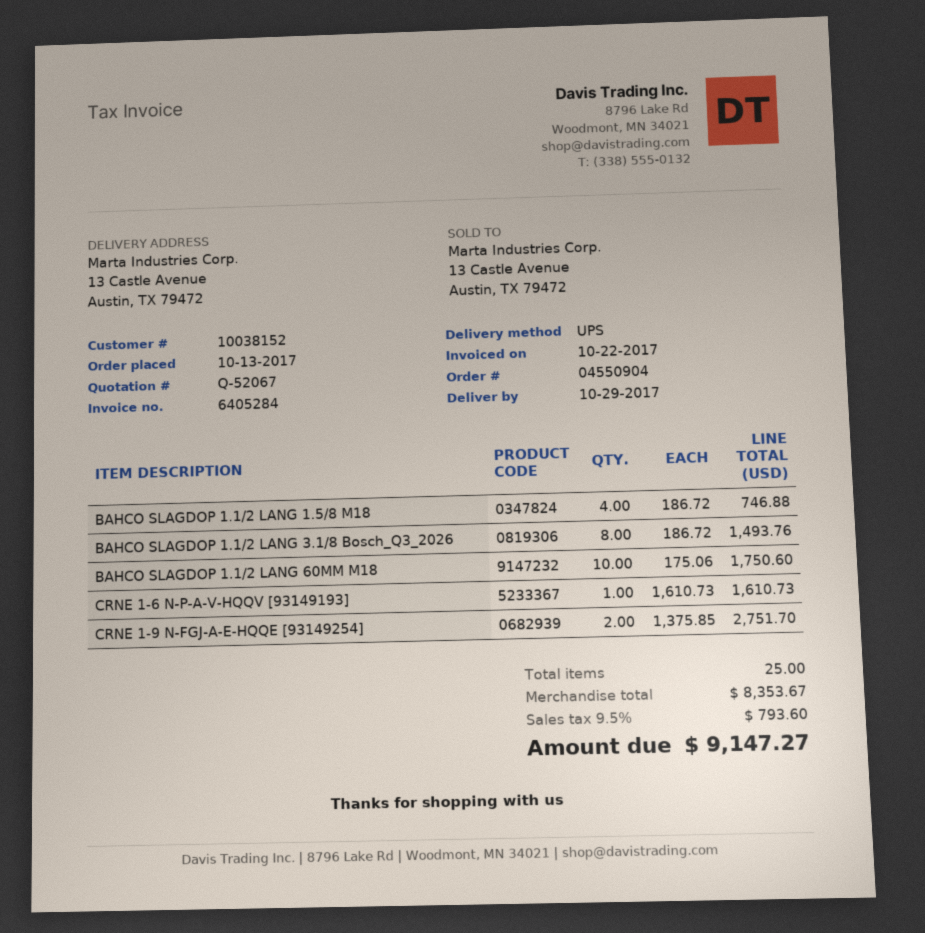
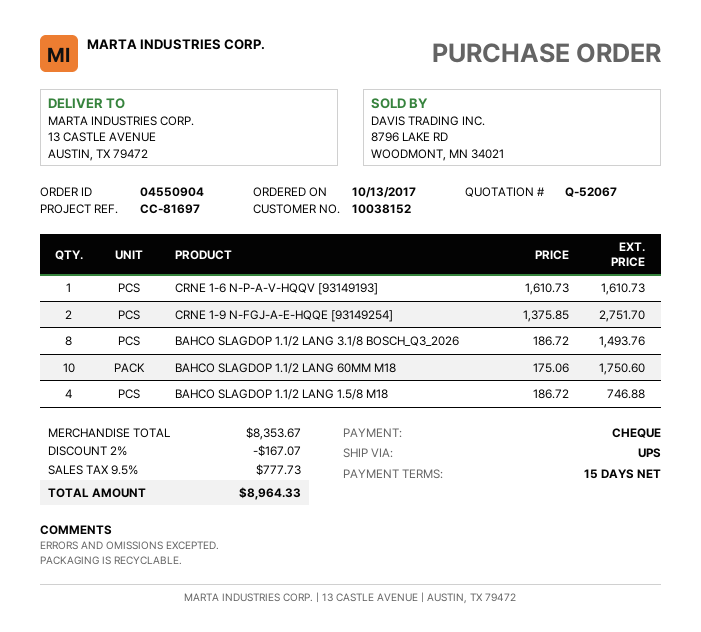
discount: none -> 2% = 167.07
tax: 9.5% = 793.60 -> 9.5% = 777.73
total: 9147.27 -> 8964.33

